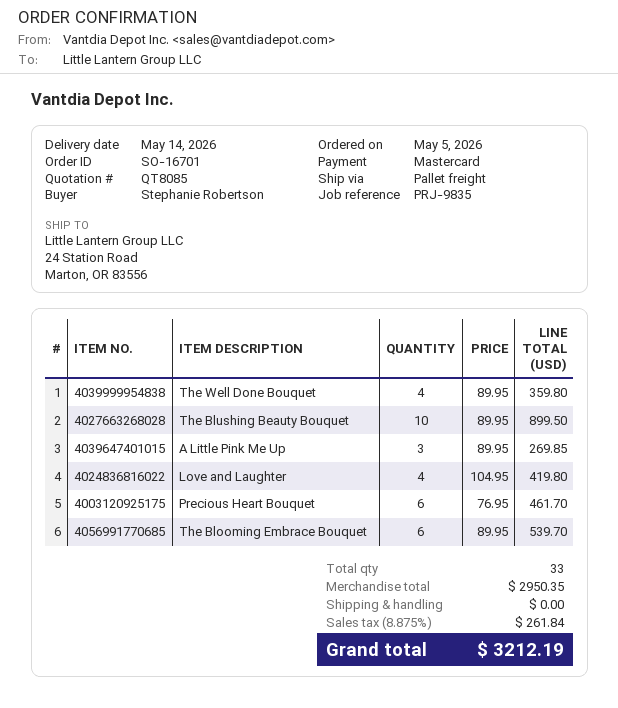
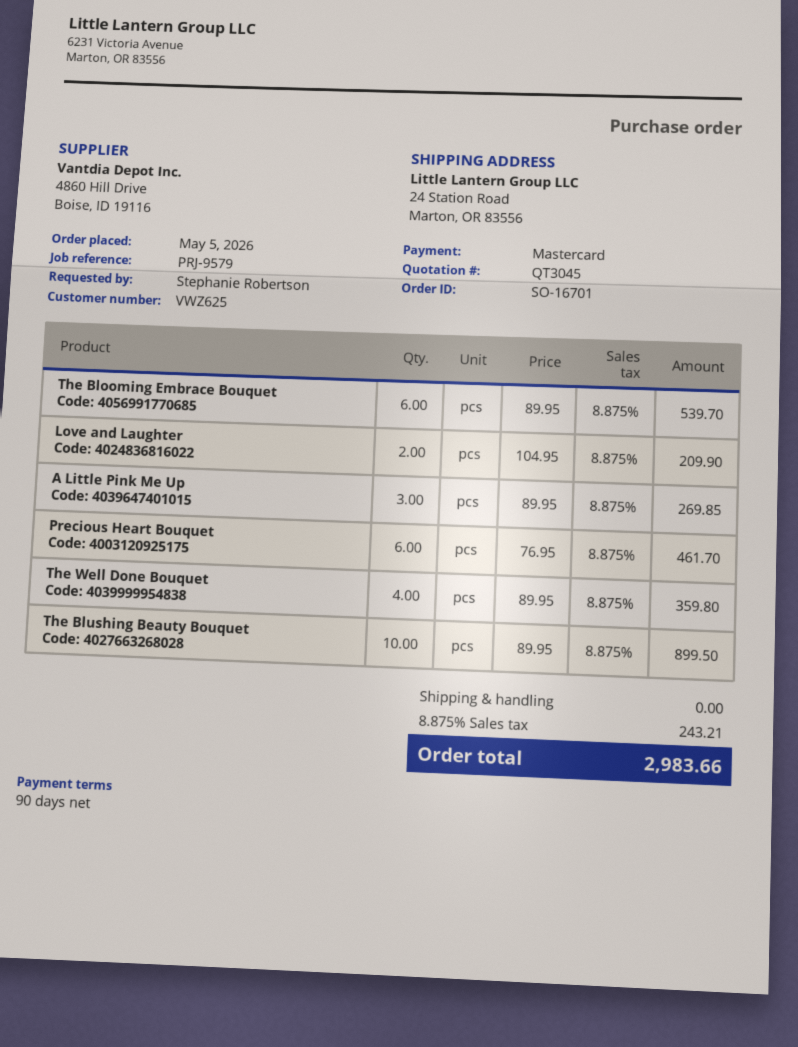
quote number: QT8085 -> QT3045
reference: PRJ-9835 -> PRJ-9579
Love and Laughter: 4 x 104.95 = 419.80 -> 2 x 104.95 = 209.90
tax: 8.875% = 261.84 -> 8.875% = 243.21
total: 3212.19 -> 2983.66

